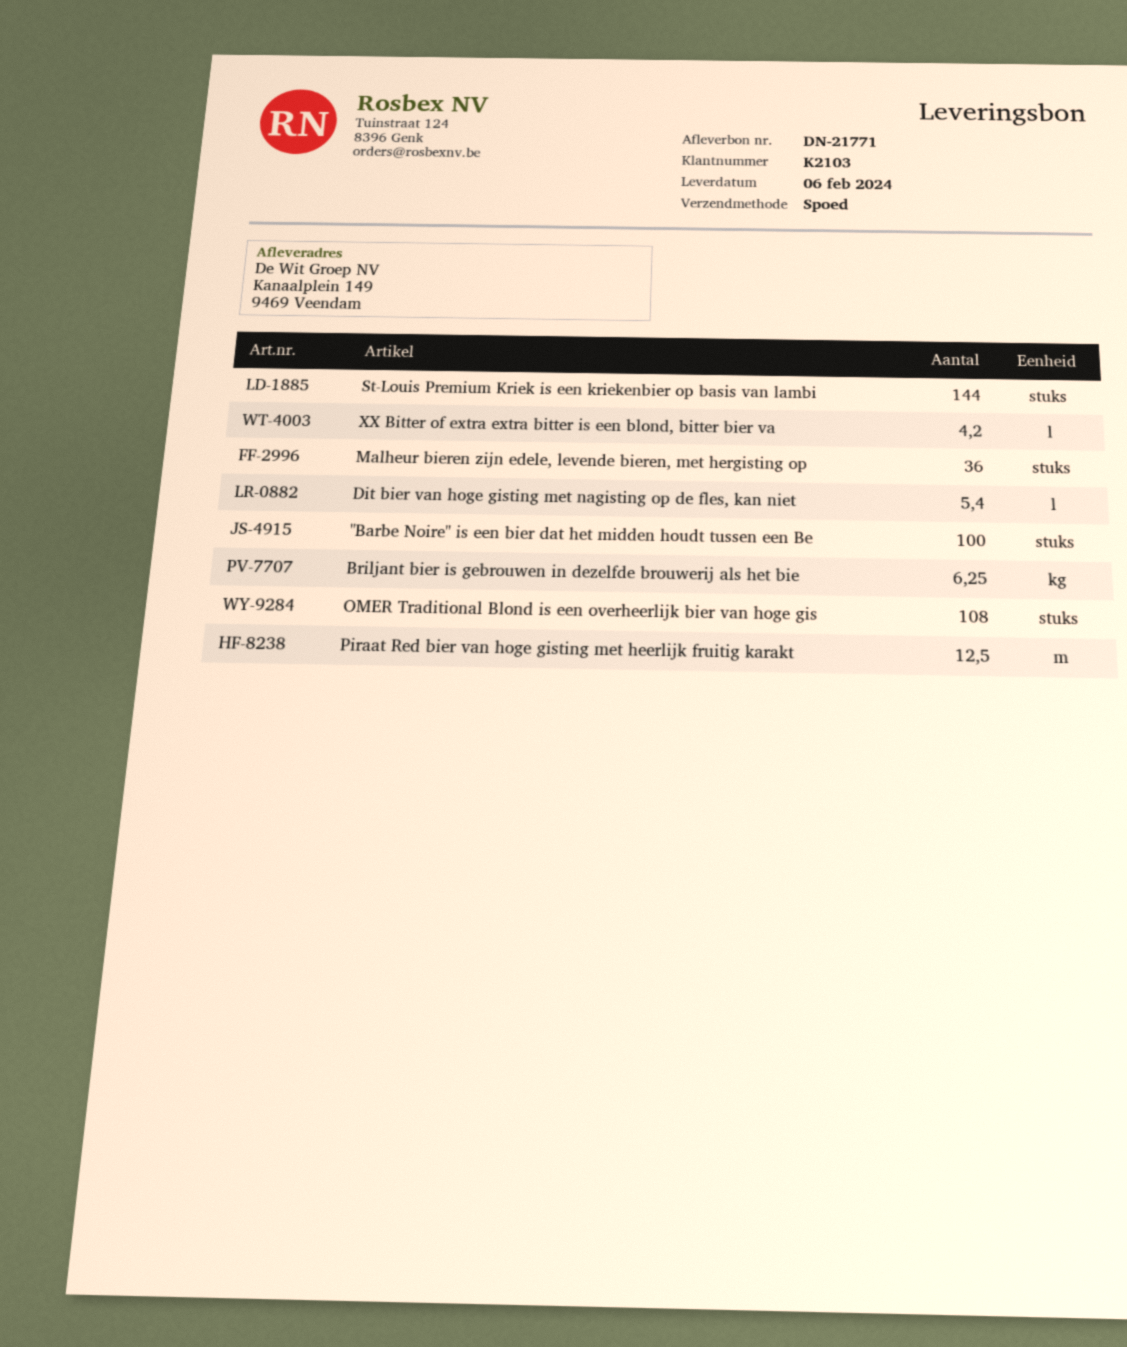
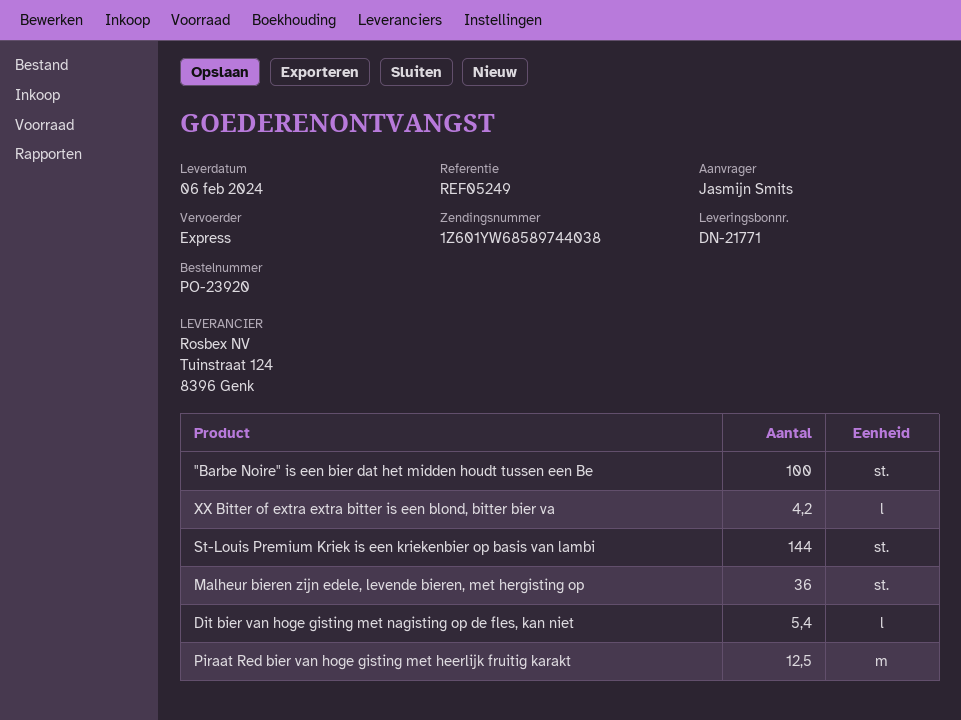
Briljant bier is gebrouwen in dezelfde brouwerij als het bie: 6.25 -> none
OMER Traditional Blond is een overheerlijk bier van hoge gis: 108 -> none

